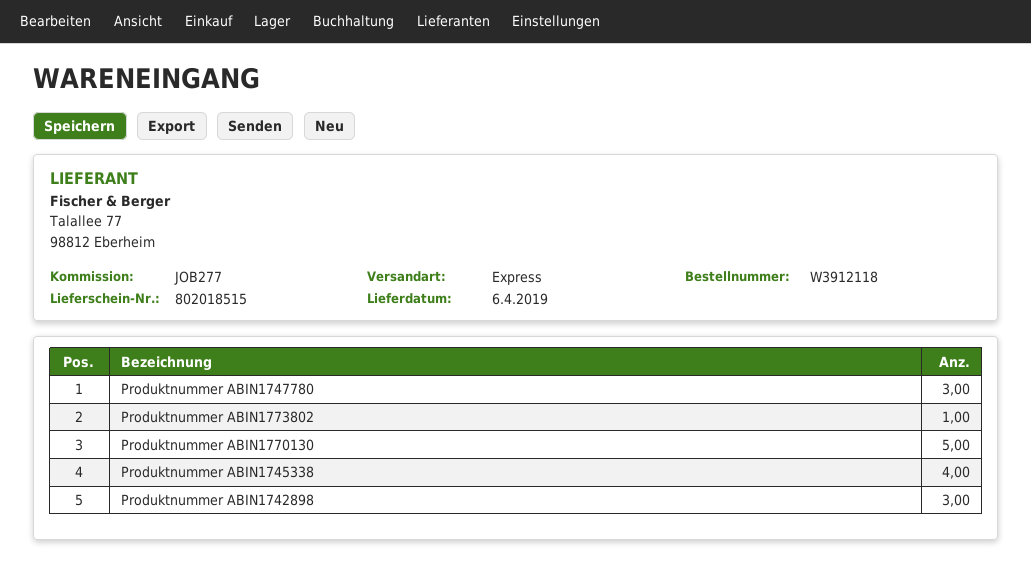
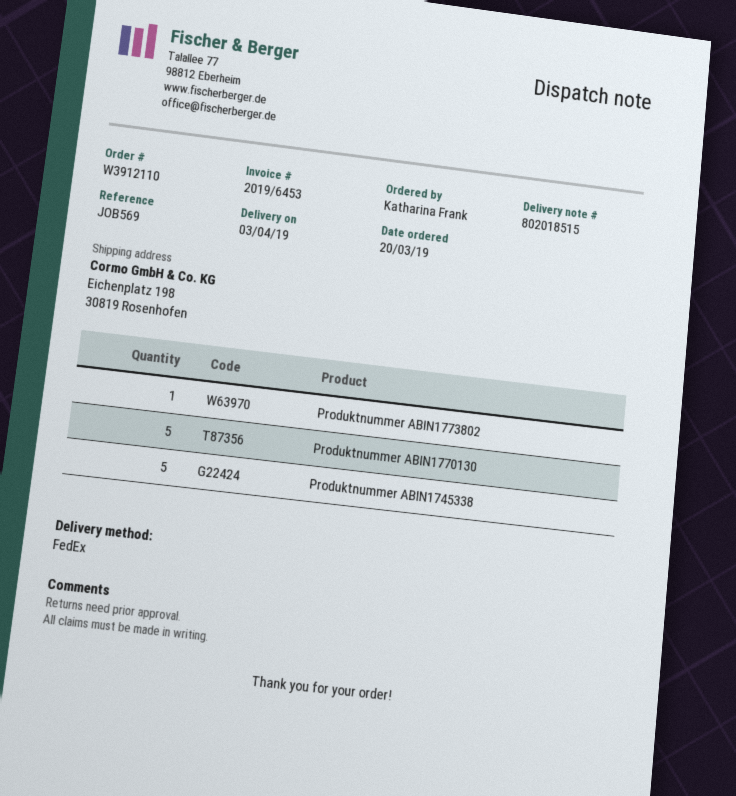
order number: W3912118 -> W3912110
delivery date: 2019-04-06 -> 2019-04-03
reference: JOB277 -> JOB569
shipping method: express -> FedEx
Produktnummer ABIN1747780: 3 -> none
Produktnummer ABIN1745338: 4 -> 5
Produktnummer ABIN1742898: 3 -> none

